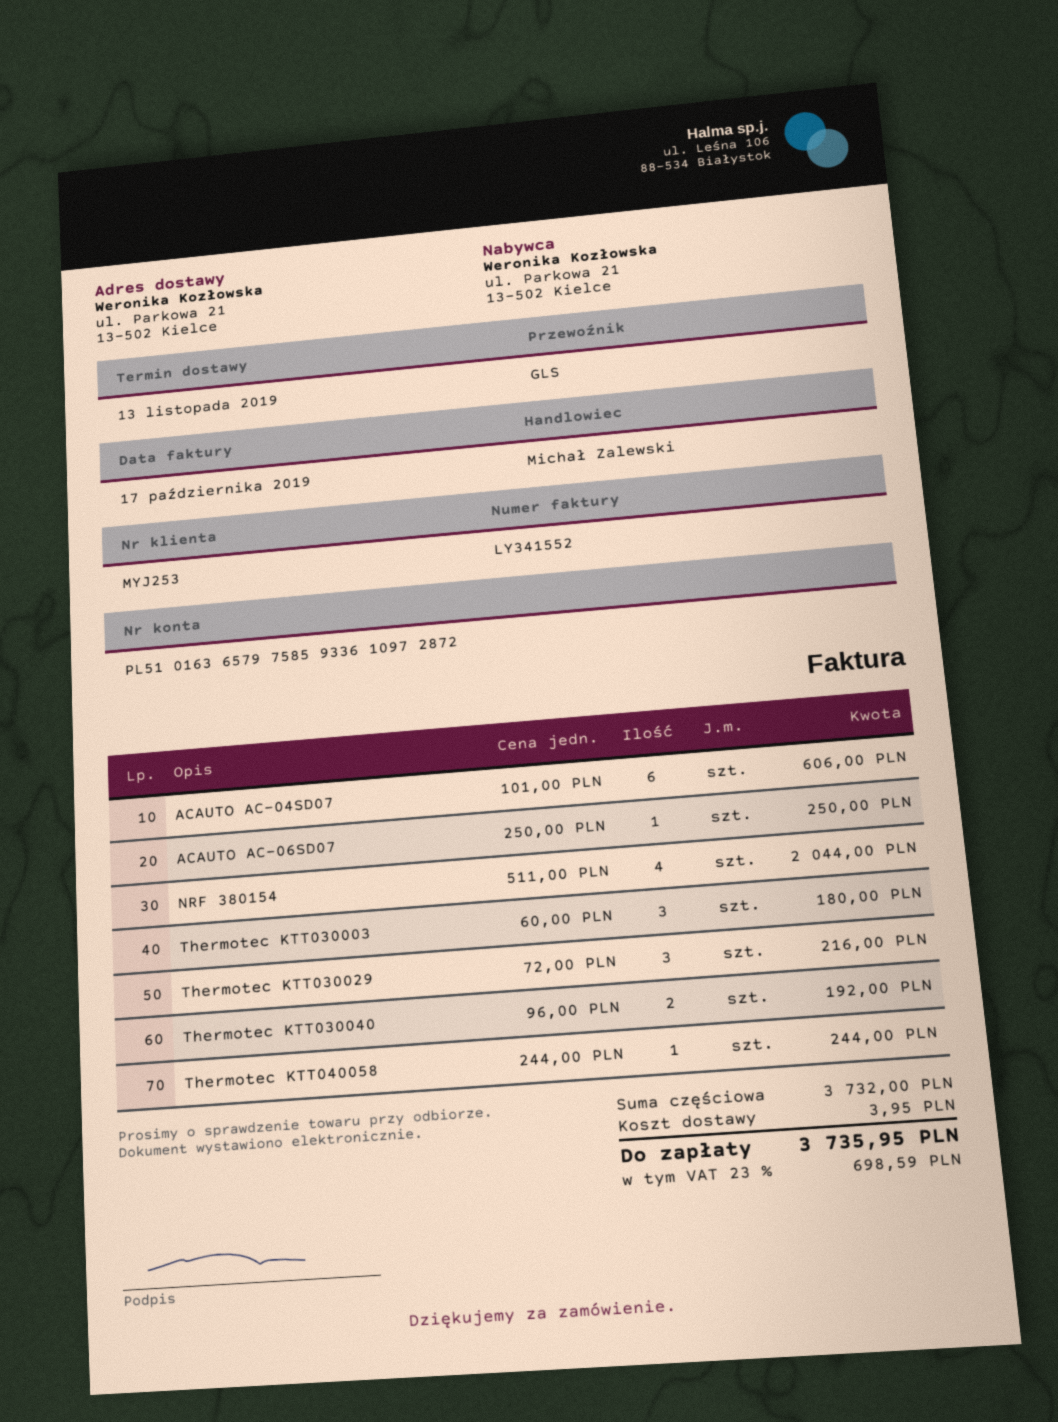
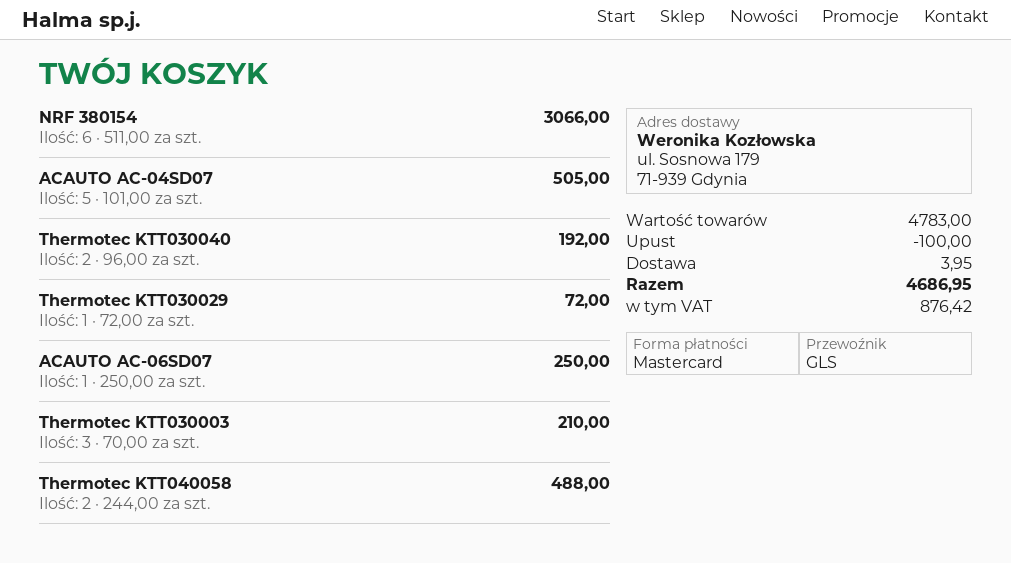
ship to: ul. Parkowa 21, 13-502 Kielce -> ul. Sosnowa 179, 71-939 Gdynia
ACAUTO AC-04SD07: 6 x 101.00 = 606.00 -> 5 x 101.00 = 505.00
NRF 380154: 4 x 511.00 = 2044.00 -> 6 x 511.00 = 3066.00
Thermotec KTT030003: 3 x 60.00 = 180.00 -> 3 x 70.00 = 210.00
Thermotec KTT030029: 3 x 72.00 = 216.00 -> 1 x 72.00 = 72.00
Thermotec KTT040058: 1 x 244.00 = 244.00 -> 2 x 244.00 = 488.00
subtotal: 3732.00 -> 4783.00
discount: none -> 100.00
tax: 698.59 -> 876.42
total: 3735.95 -> 4686.95

